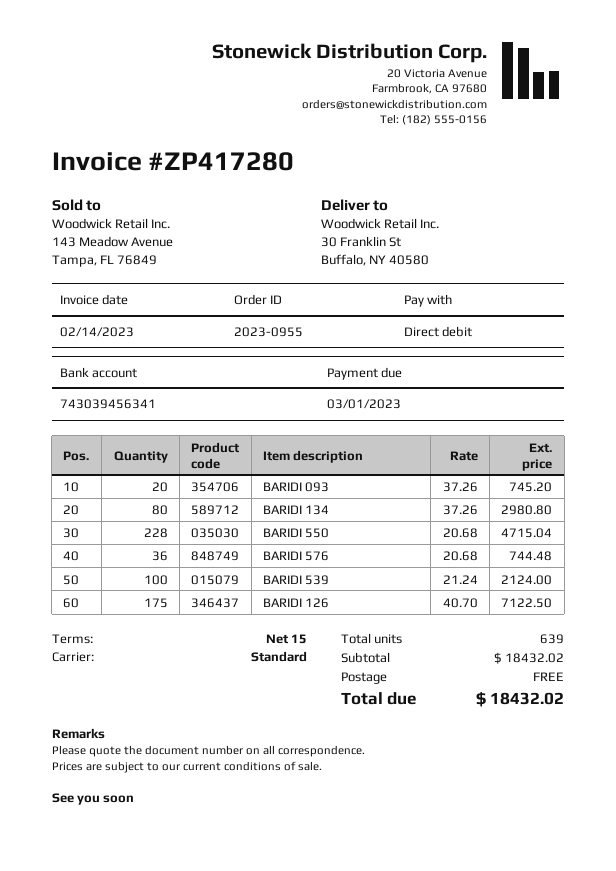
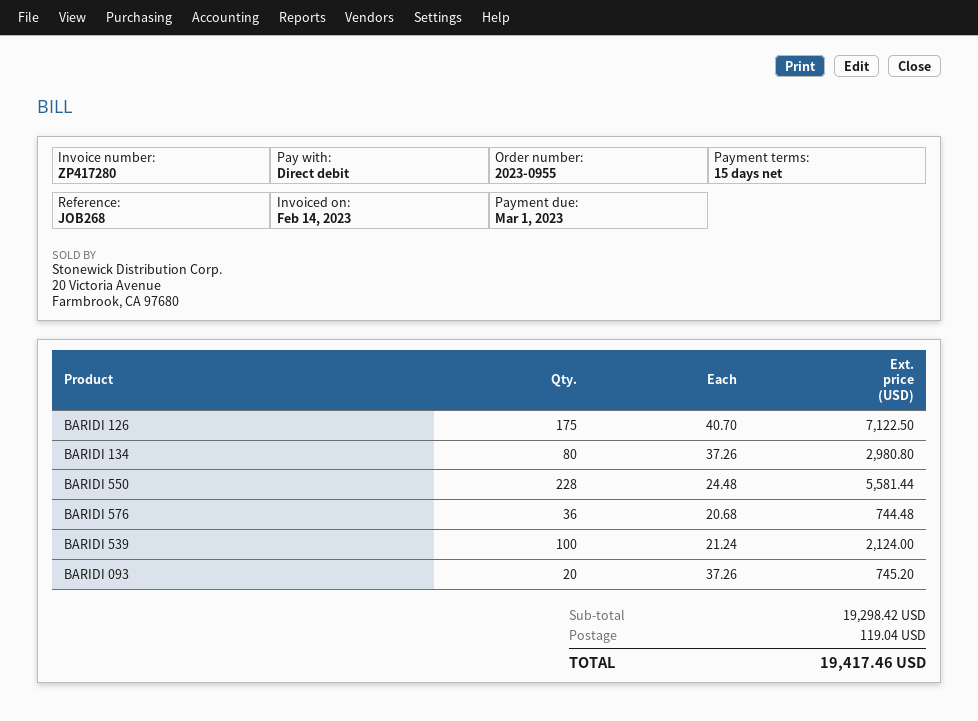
BARIDI 550: 228 x 20.68 = 4715.04 -> 228 x 24.48 = 5581.44
subtotal: 18432.02 -> 19298.42
shipping: 0.00 -> 119.04
total: 18432.02 -> 19417.46

